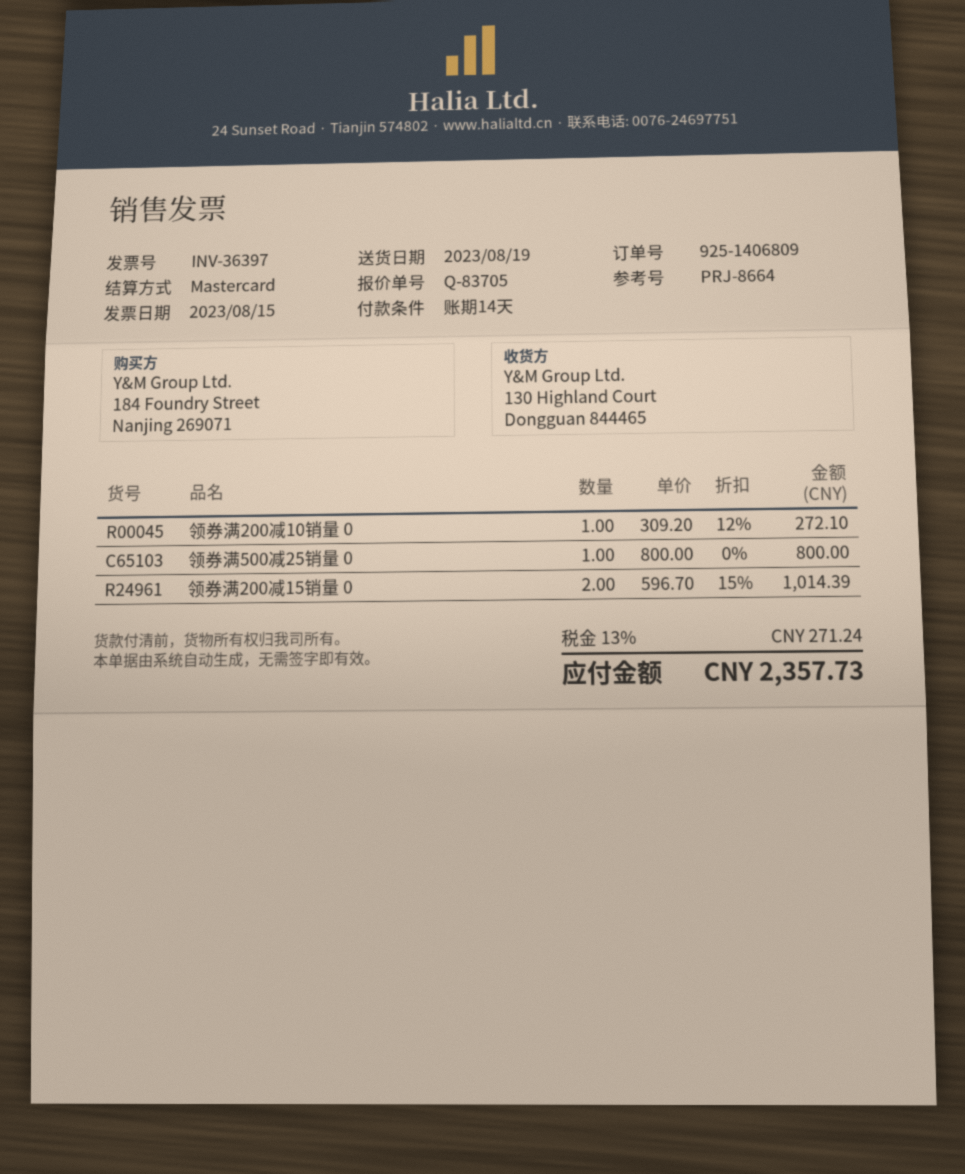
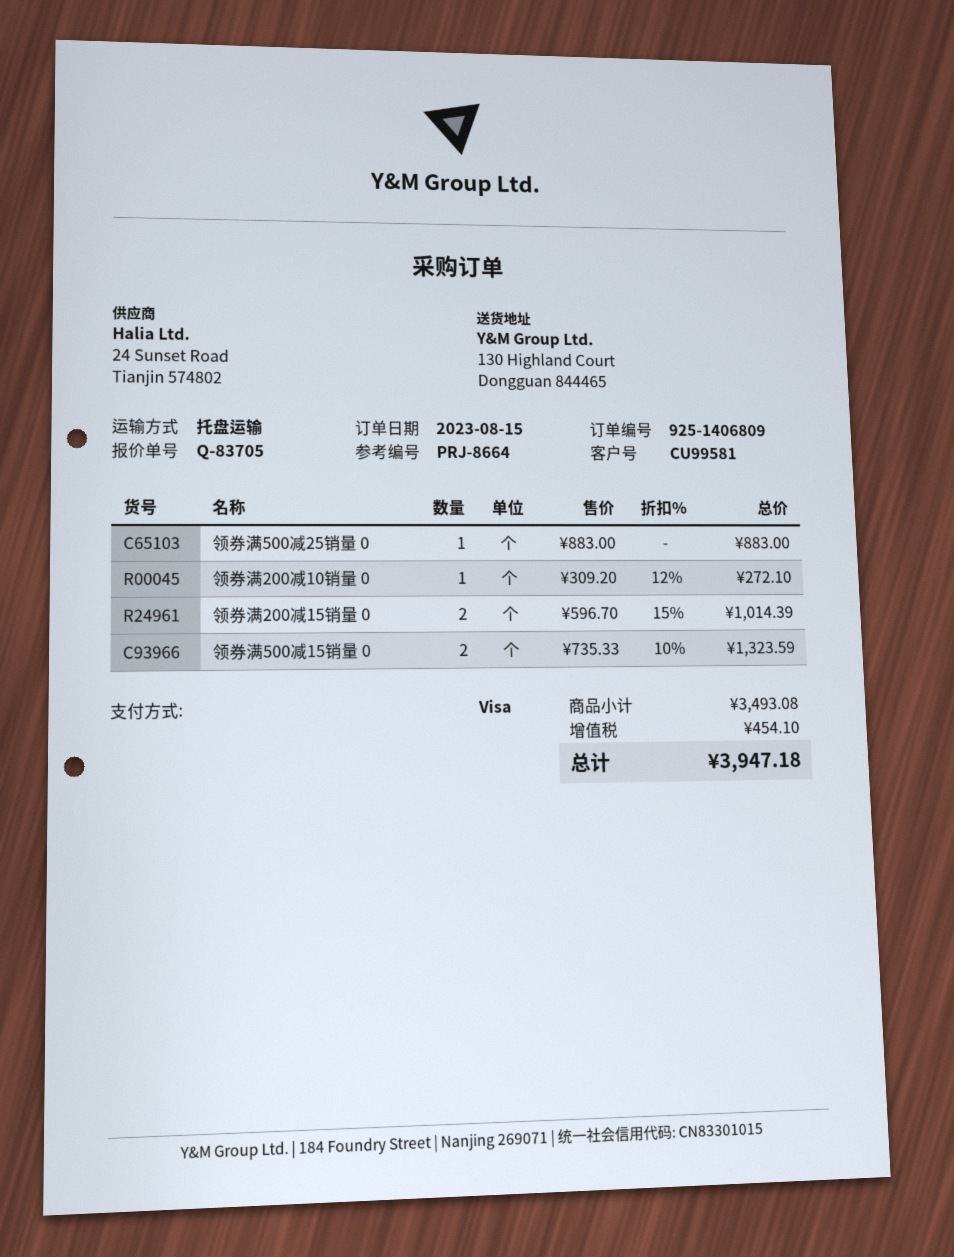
payment method: Mastercard -> Visa
领券满500减25销量 0: 1 x 800.00 = 800.00 -> 1 x 883.00 = 883.00
领券满500减15销量 0: none -> 2 x 735.33 - 10% = 1323.59
tax: 271.24 -> 454.10
total: 2357.73 -> 3947.18

